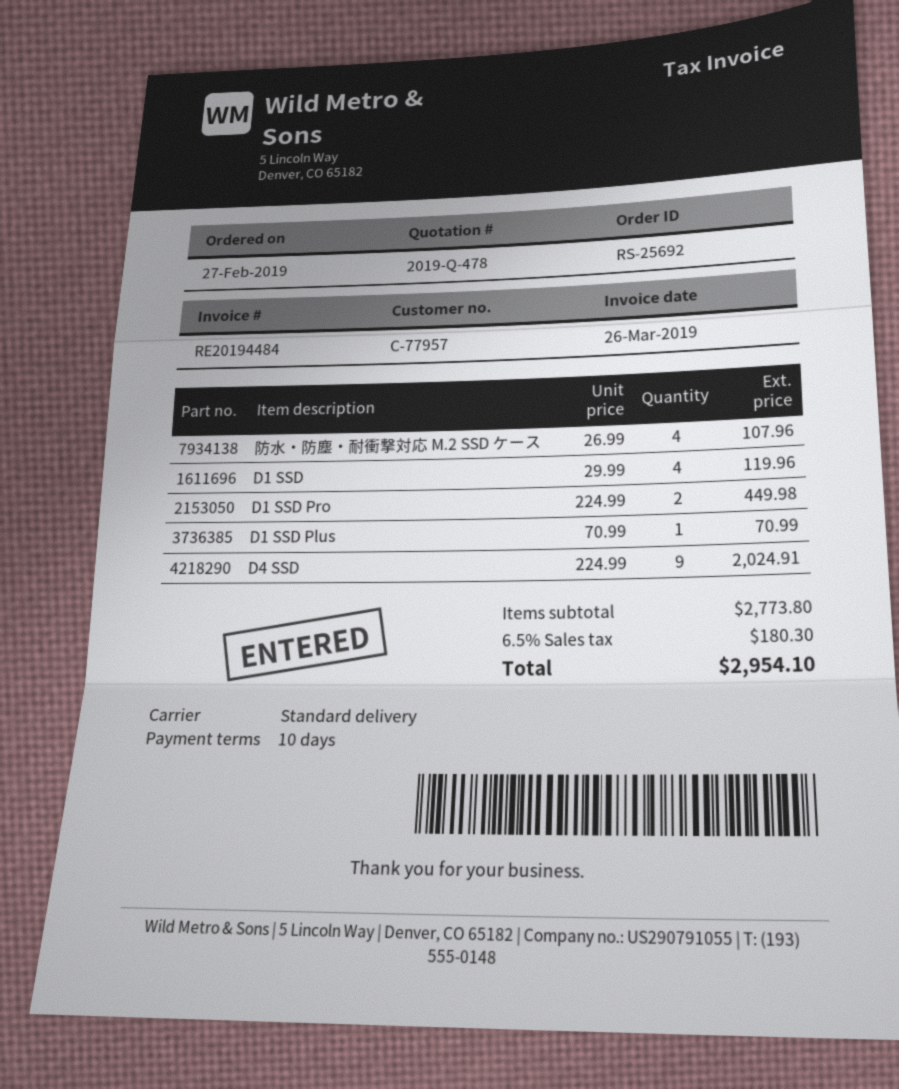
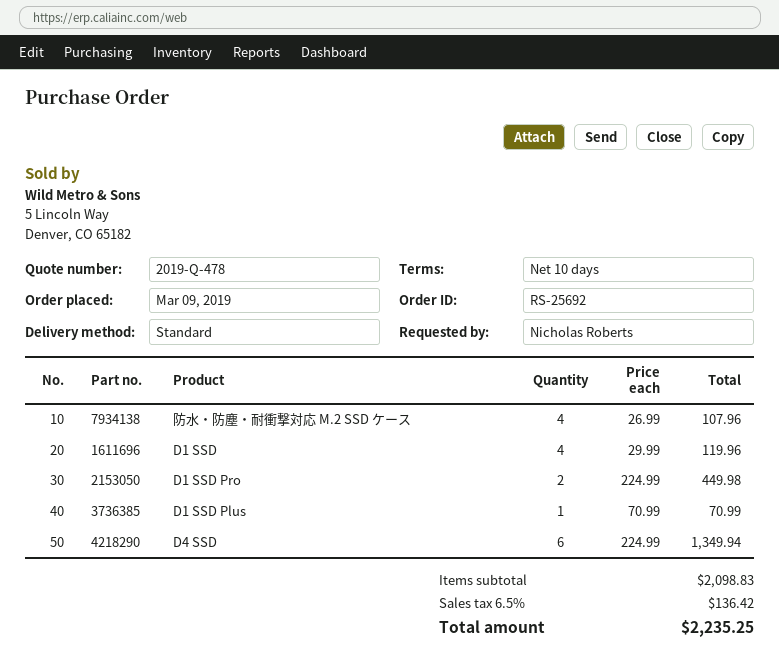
order date: 2019-02-27 -> 2019-03-09
D4 SSD: 9 x 224.99 = 2024.91 -> 6 x 224.99 = 1349.94
subtotal: 2773.80 -> 2098.83
tax: 6.5% = 180.30 -> 6.5% = 136.42
total: 2954.10 -> 2235.25

